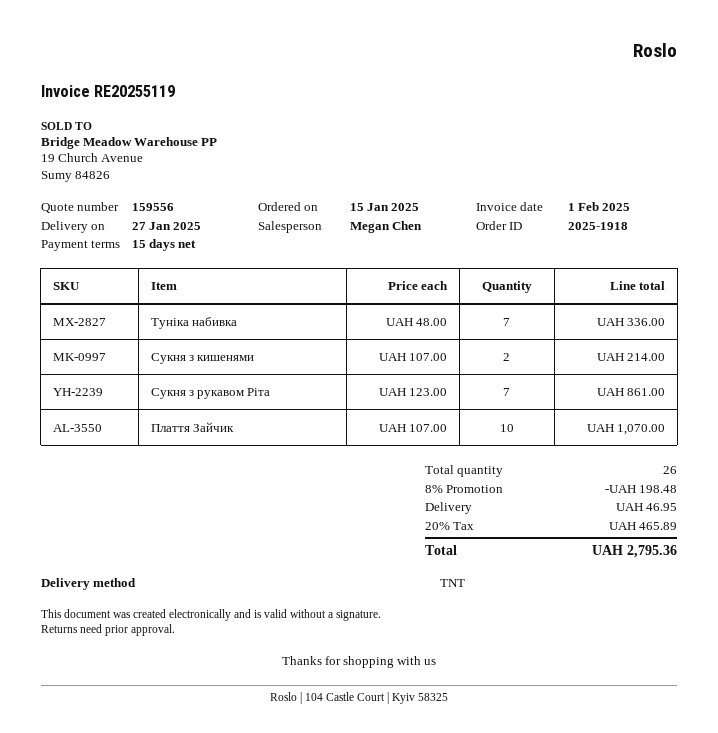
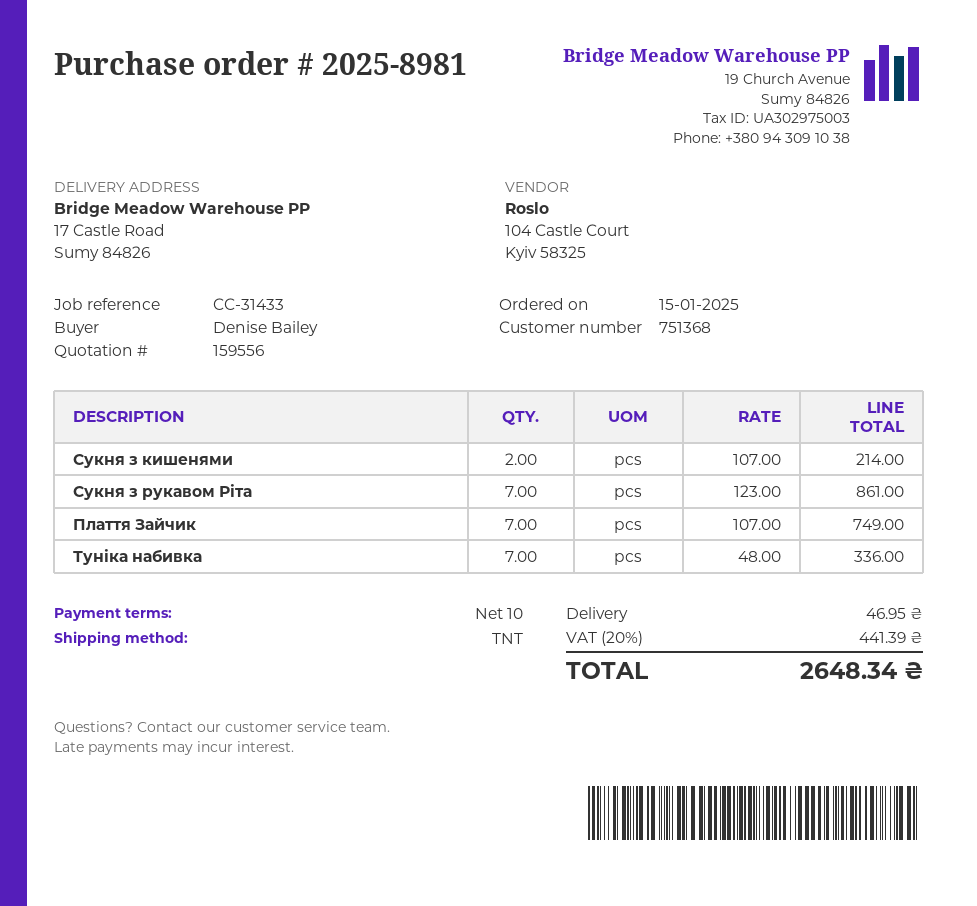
order number: 2025-1918 -> 2025-8981
payment terms: 15 days -> 10 days
Плаття Зайчик: 10 x 107.00 = 1070.00 -> 7 x 107.00 = 749.00
discount: 8% = 198.48 -> none
tax: 20% = 465.89 -> 20% = 441.39
total: 2795.36 -> 2648.34

